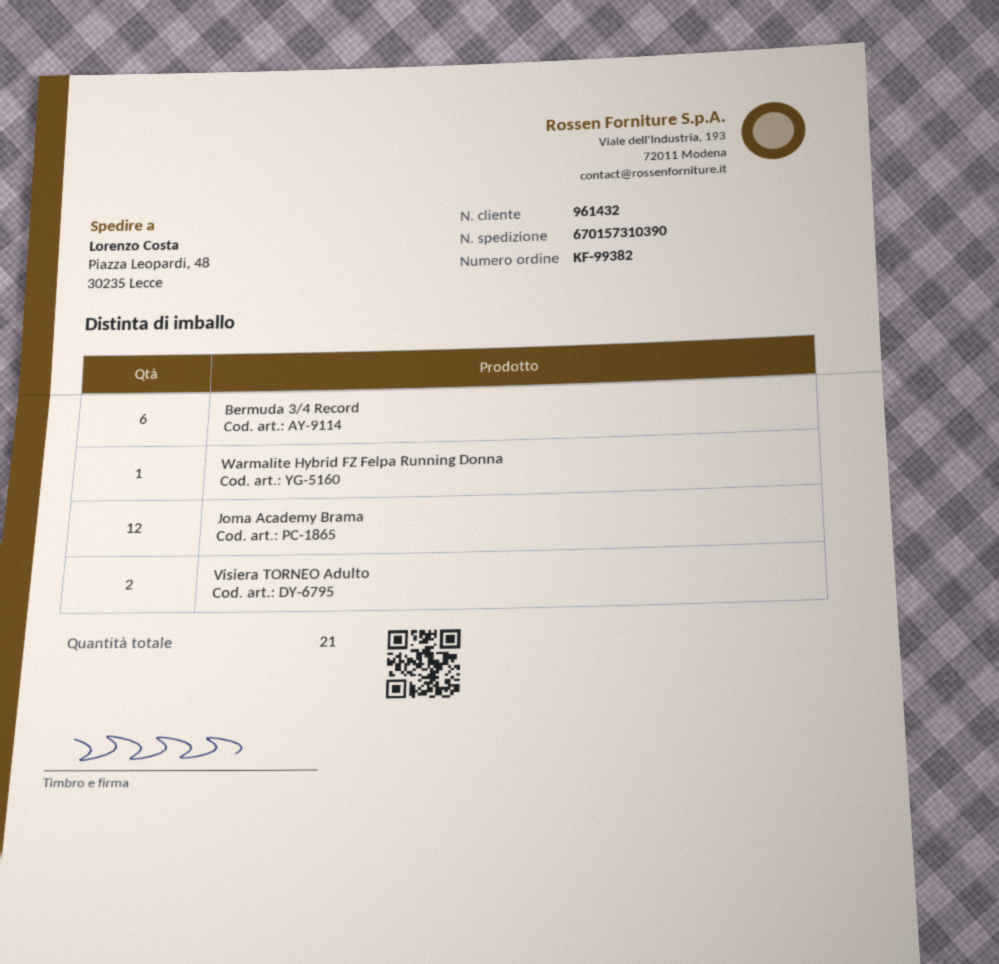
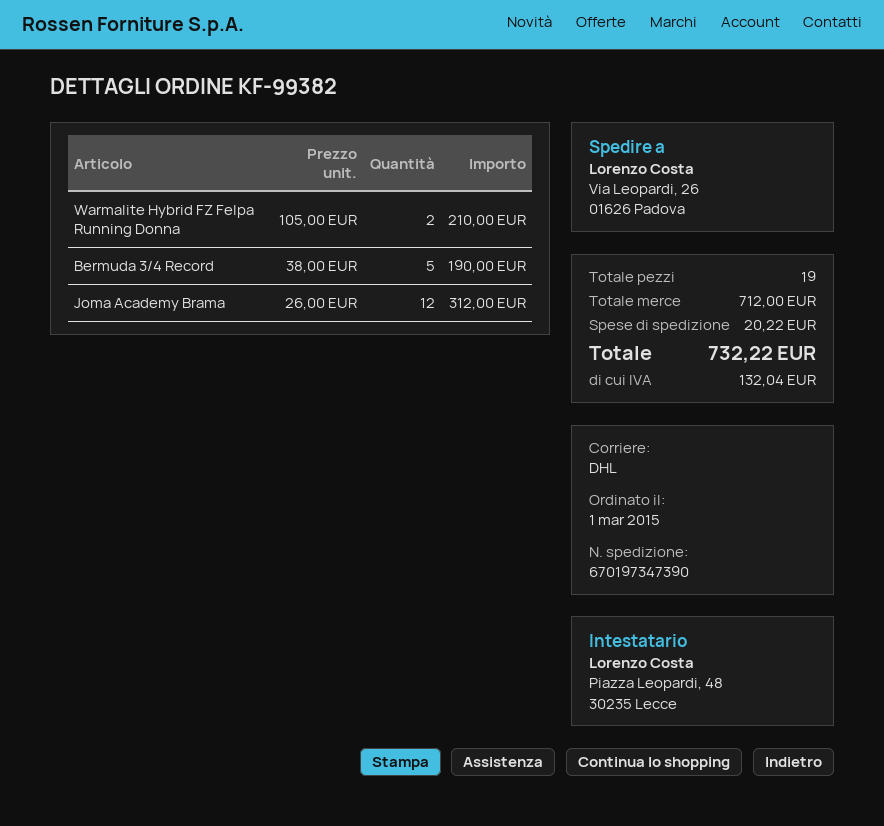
tracking number: 670157310390 -> 670197347390
ship to: Piazza Leopardi, 48, 30235 Lecce -> Via Leopardi, 26, 01626 Padova
Bermuda 3/4 Record: 6 -> 5
Warmalite Hybrid FZ Felpa Running Donna: 1 -> 2
Visiera TORNEO Adulto: 2 -> none
total quantity: 21 -> 19

